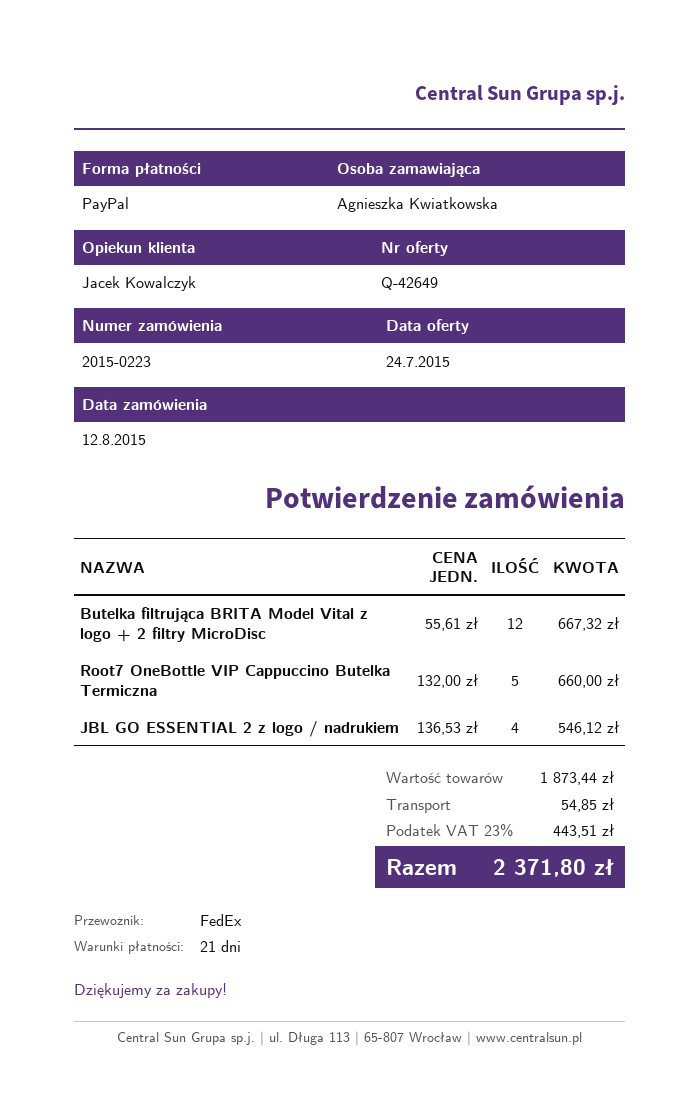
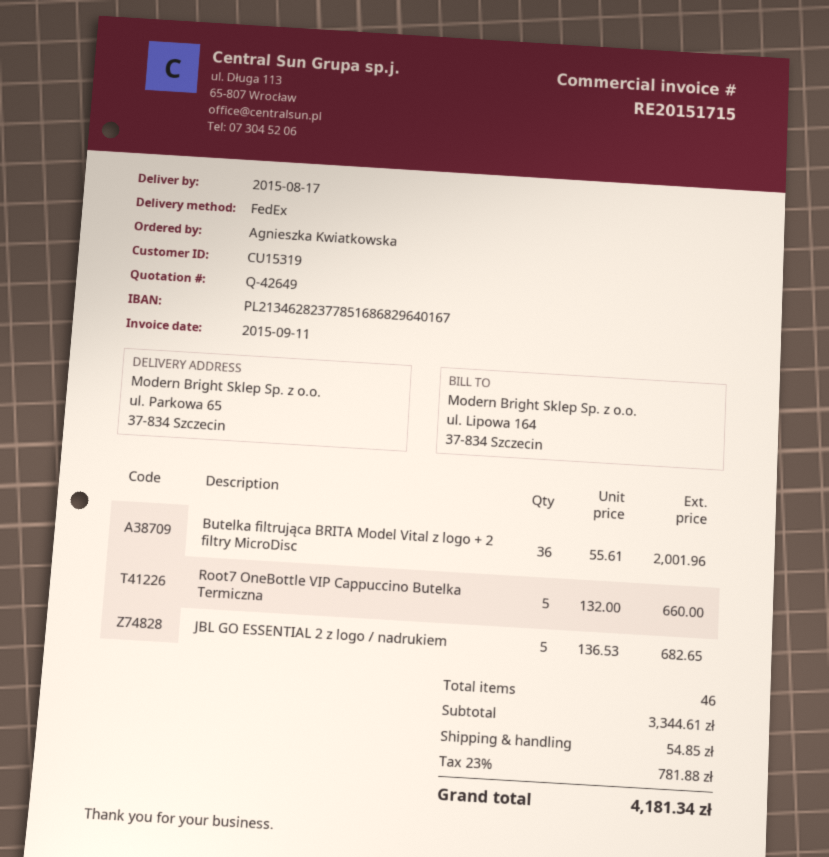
Butelka filtrująca BRITA Model Vital z logo + 2 filtry MicroDisc: 12 x 55.61 = 667.32 -> 36 x 55.61 = 2001.96
JBL GO ESSENTIAL 2 z logo / nadrukiem: 4 x 136.53 = 546.12 -> 5 x 136.53 = 682.65
subtotal: 1873.44 -> 3344.61
tax: 23% = 443.51 -> 23% = 781.88
total: 2371.80 -> 4181.34

